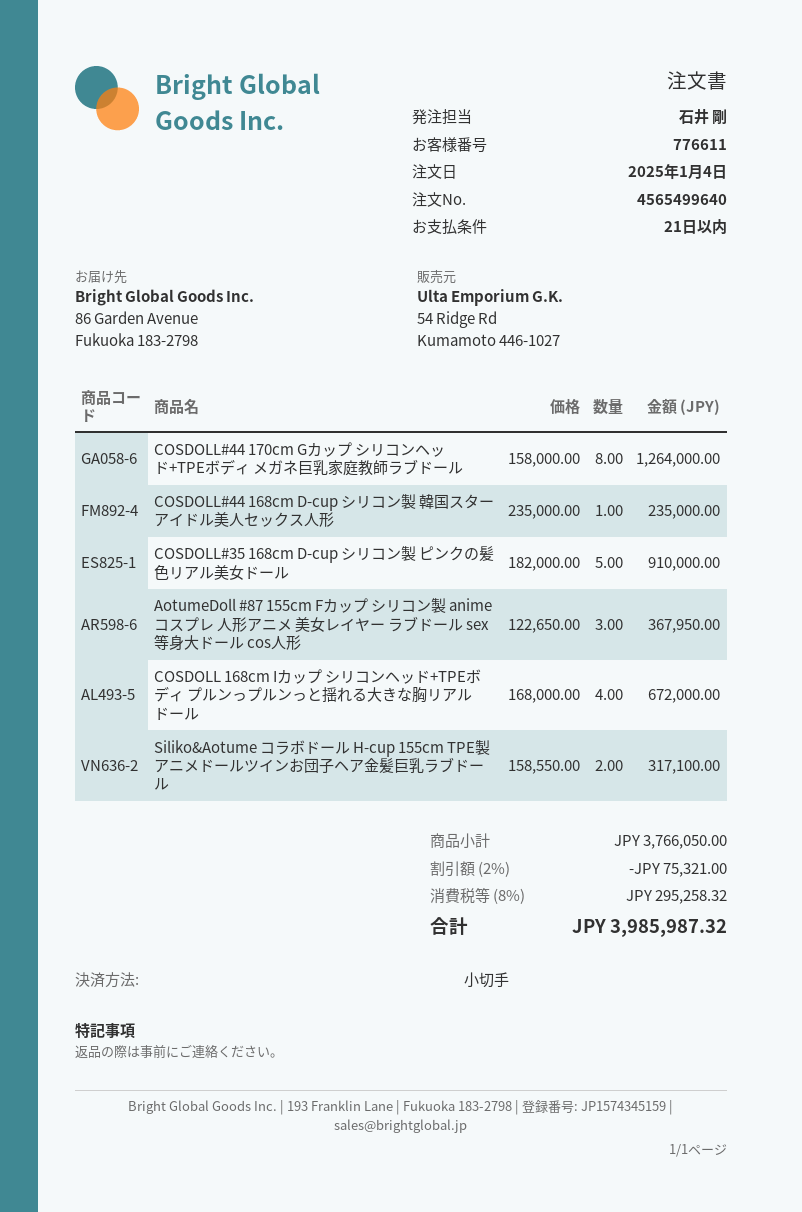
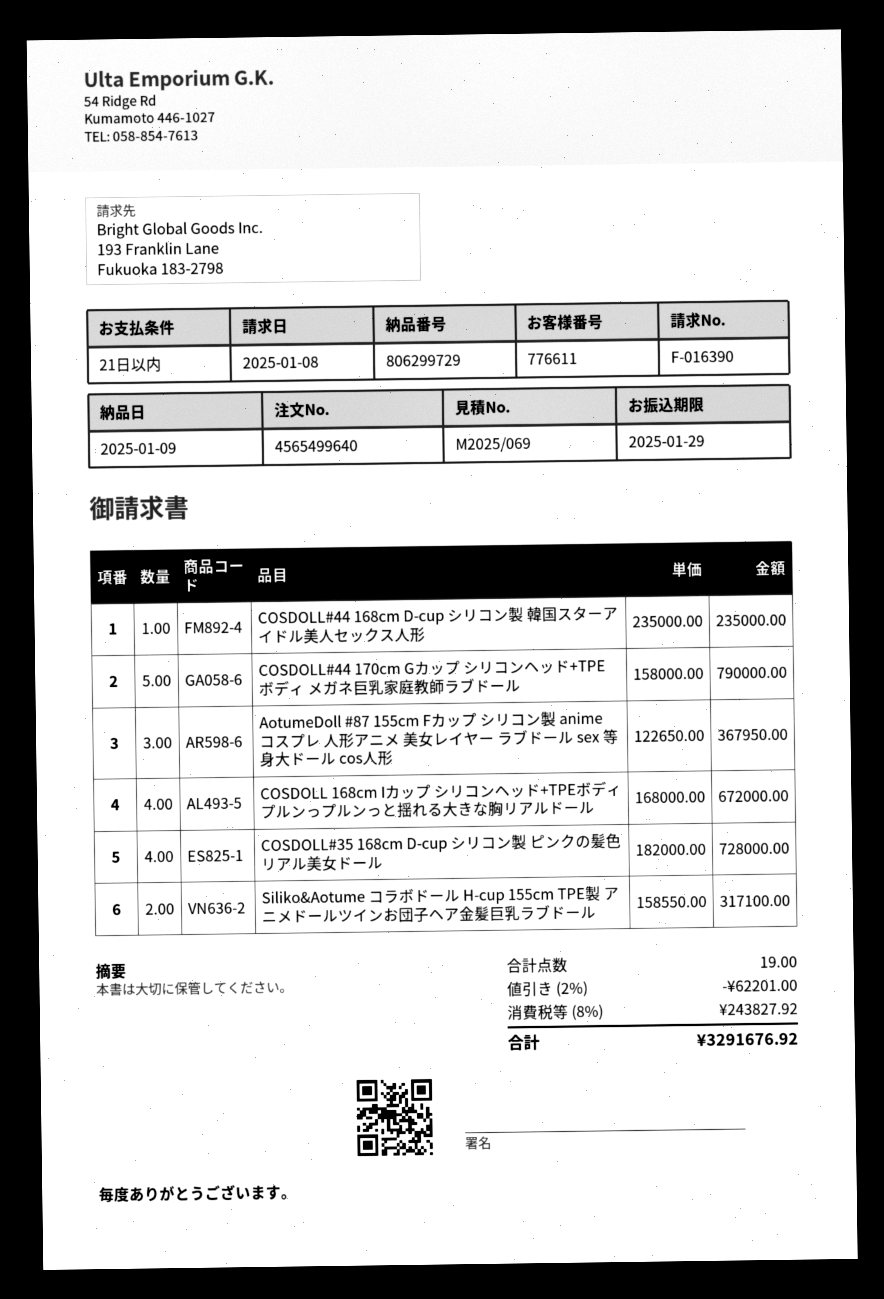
COSDOLL#44 170cm Gカップ シリコンヘッド+TPEボディ メガネ巨乳家庭教師ラブドール: 8 x 158000.00 = 1264000.00 -> 5 x 158000.00 = 790000.00
COSDOLL#35 168cm D-cup シリコン製 ピンクの髪色リアル美女ドール: 5 x 182000.00 = 910000.00 -> 4 x 182000.00 = 728000.00
discount: 2% = 75321.00 -> 2% = 62201.00
tax: 8% = 295258.32 -> 8% = 243827.92
total: 3985987.32 -> 3291676.92

